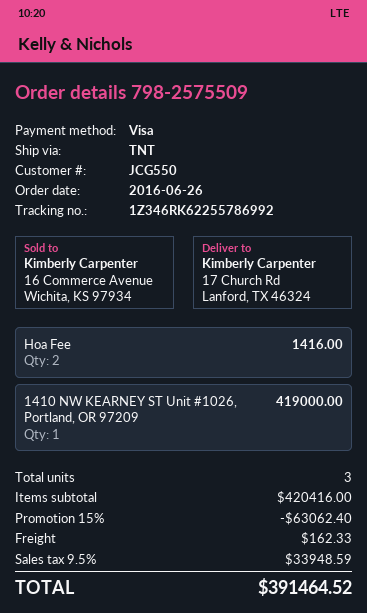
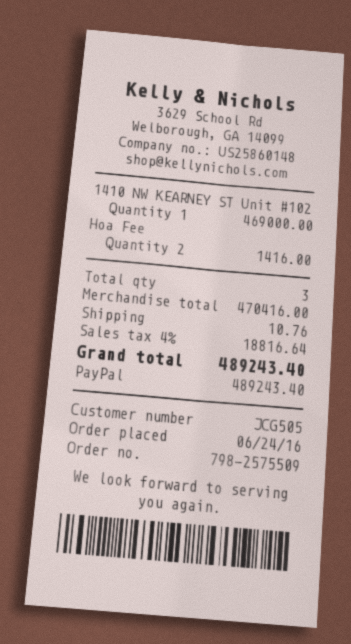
order date: 2016-06-26 -> 2016-06-24
customer number: JCG550 -> JCG505
payment method: Visa -> PayPal
1410 NW KEARNEY ST Unit #1026, Portland, OR 97209: 1 for 419000.00 -> 1 for 469000.00
subtotal: 420416.00 -> 470416.00
discount: 15% = 63062.40 -> none
shipping: 162.33 -> 10.76
tax: 9.5% = 33948.59 -> 4% = 18816.64
total: 391464.52 -> 489243.40

